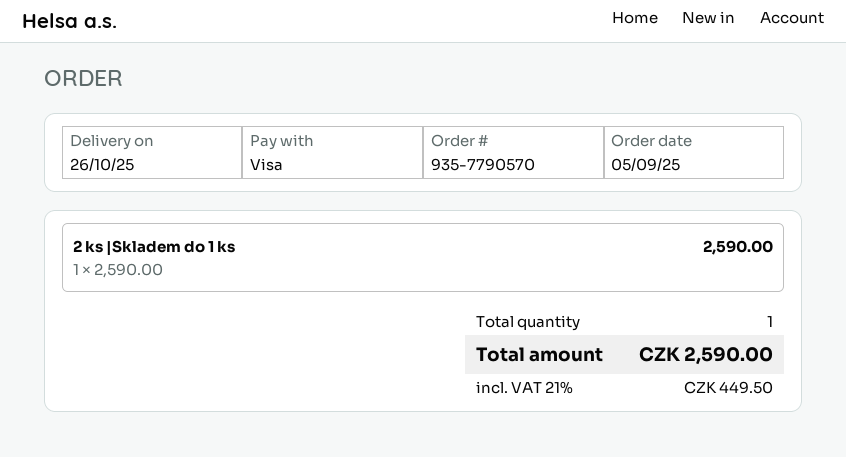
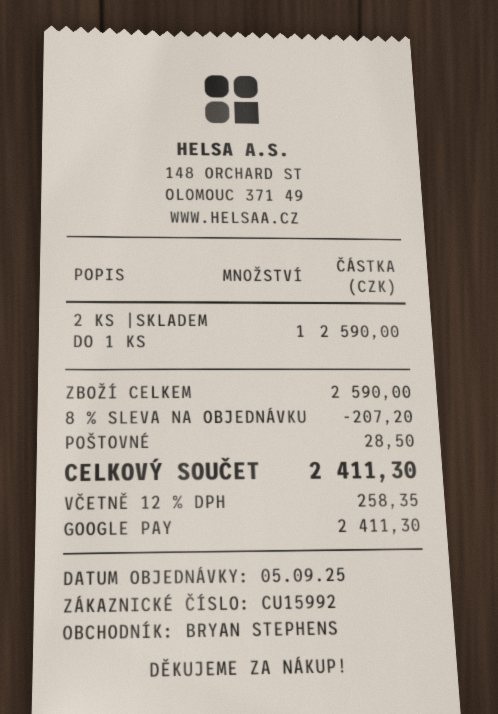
payment method: Visa -> Google Pay
discount: none -> 8% = 207.20
shipping: none -> 28.50
tax: 21% = 449.50 -> 12% = 258.35
total: 2590.00 -> 2411.30

